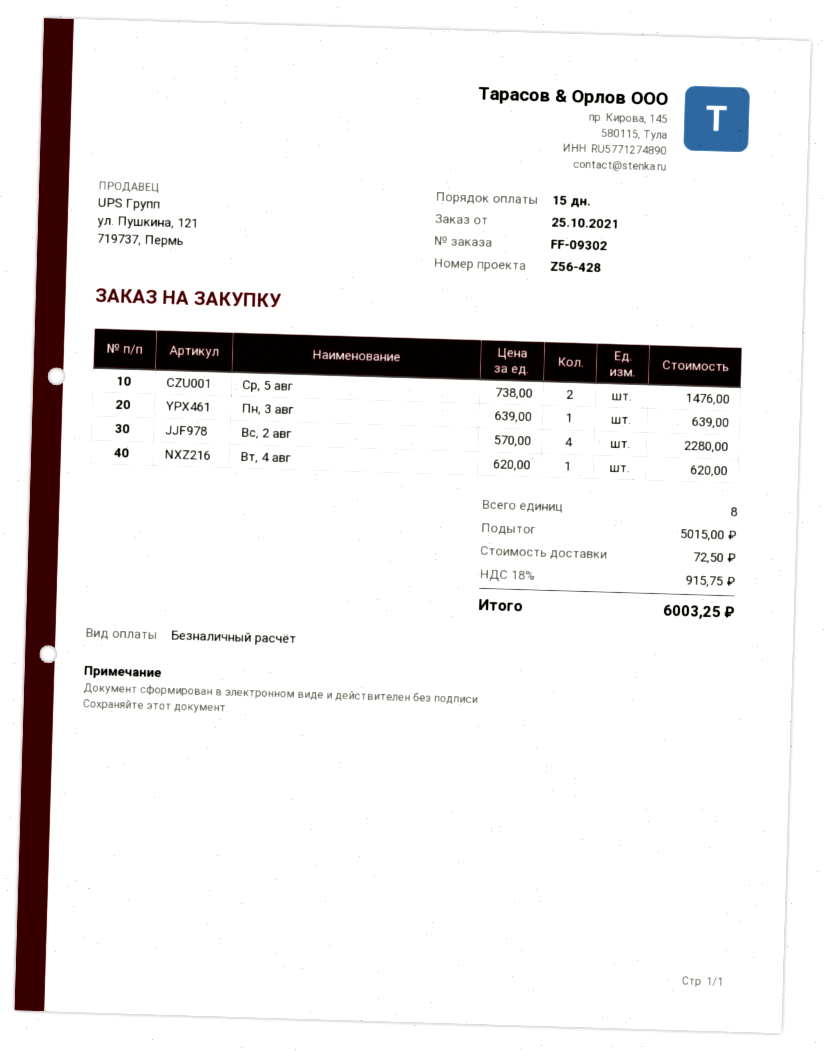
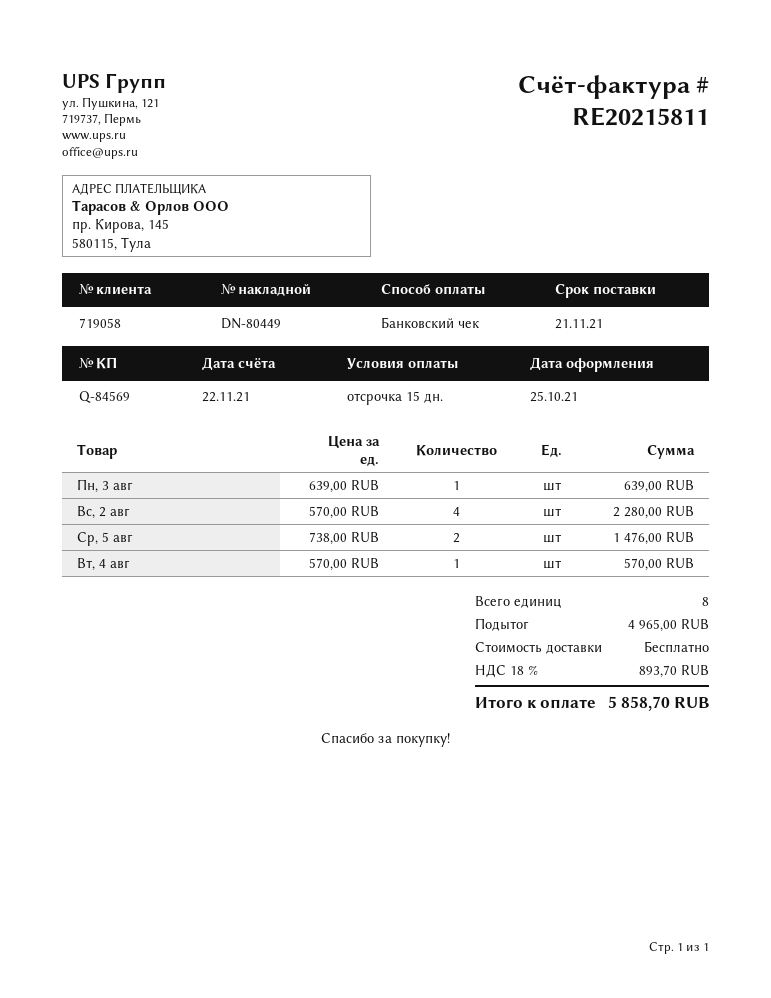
payment method: bank transfer -> cheque
Вт, 4 авг: 1 x 620.00 = 620.00 -> 1 x 570.00 = 570.00
subtotal: 5015.00 -> 4965.00
shipping: 72.50 -> 0.00
tax: 18% = 915.75 -> 18% = 893.70
total: 6003.25 -> 5858.70

